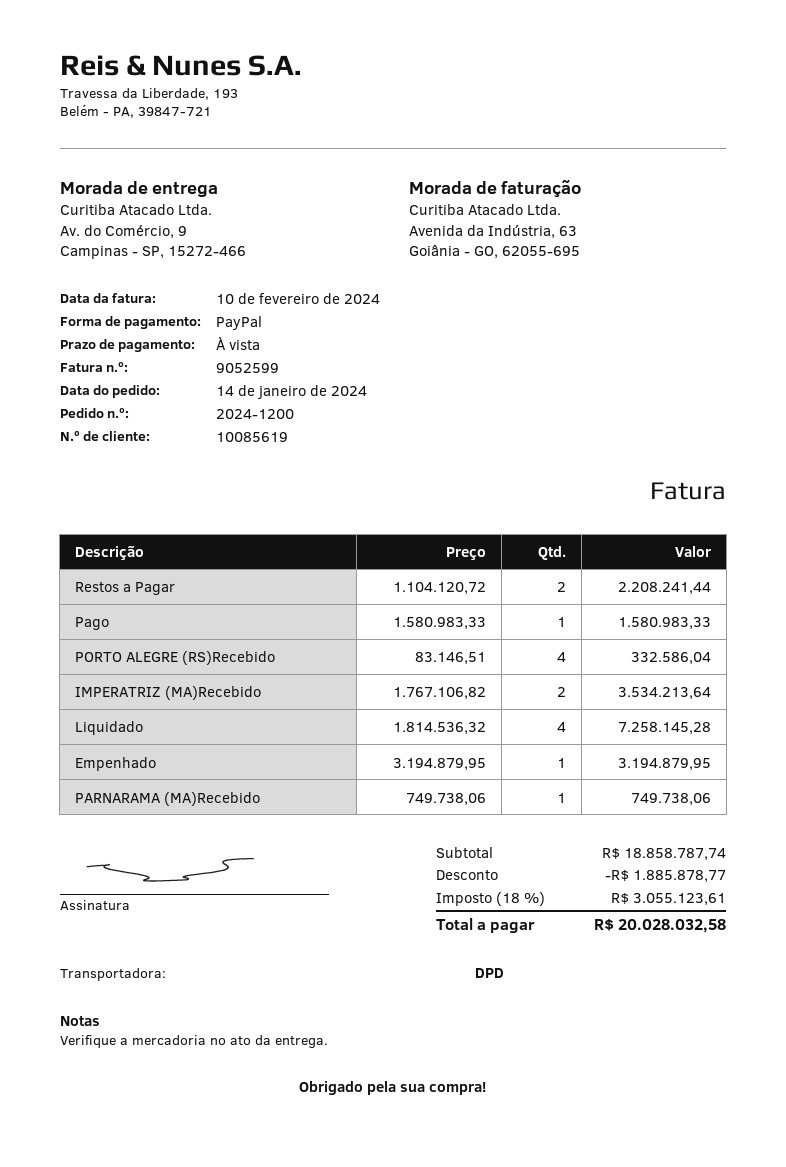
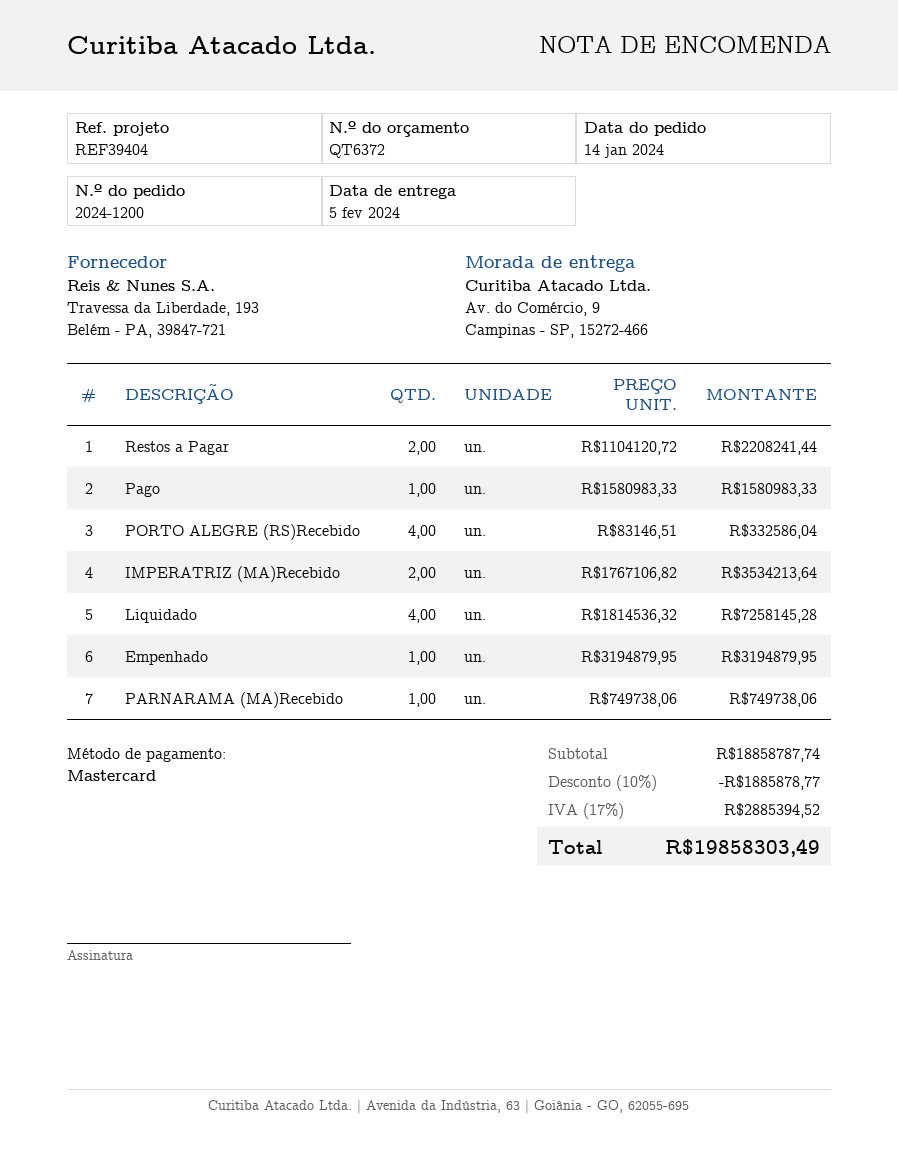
payment method: PayPal -> Mastercard
tax: 18% = 3055123.61 -> 17% = 2885394.52
total: 20028032.58 -> 19858303.49

